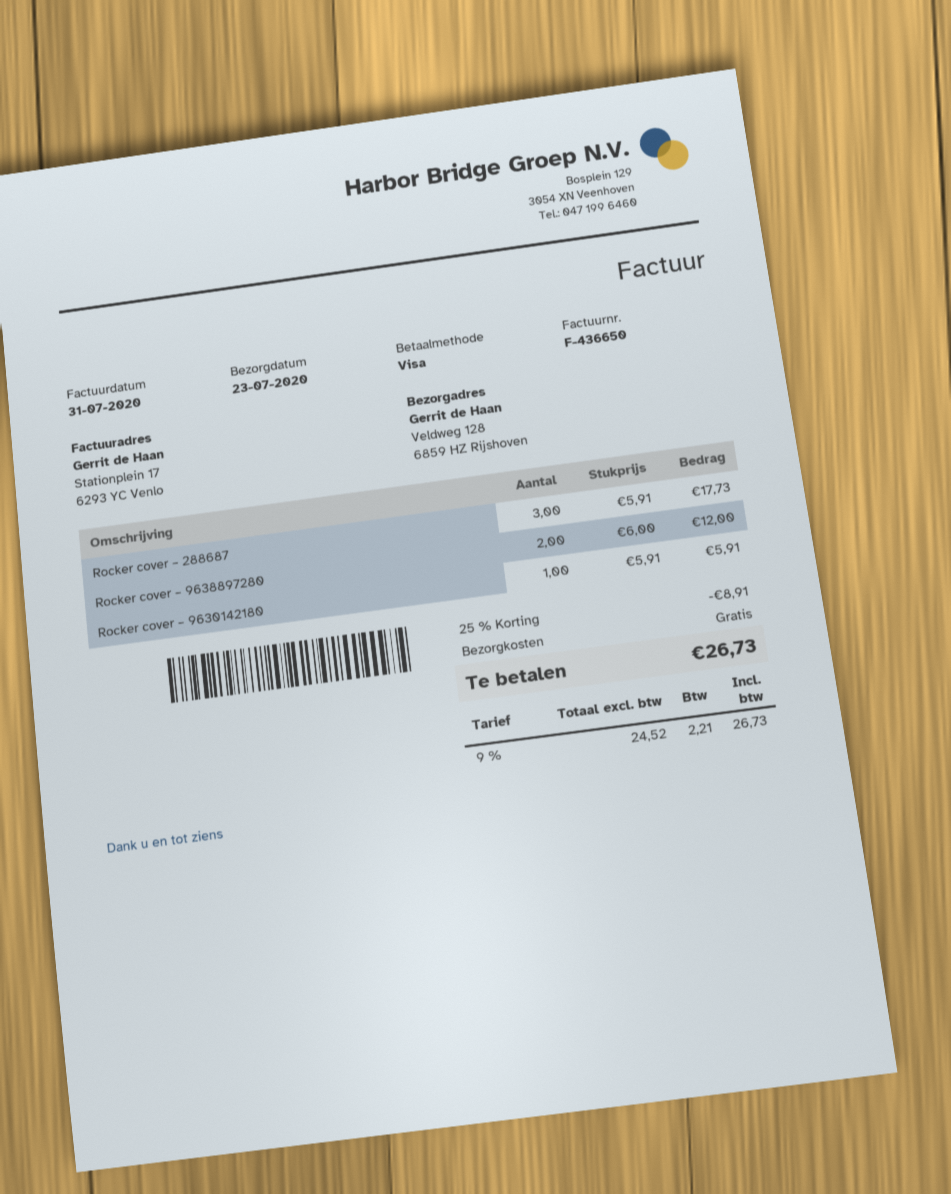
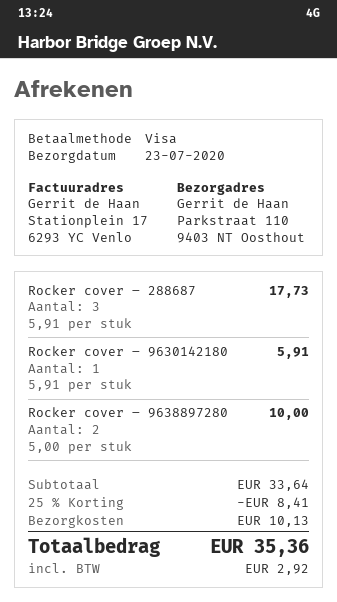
ship to: Veldweg 128, 6859 HZ Rijshoven -> Parkstraat 110, 9403 NT Oosthout
Rocker cover – 9638897280: 2 x 6.00 = 12.00 -> 2 x 5.00 = 10.00
discount: 25% = 8.91 -> 25% = 8.41
shipping: 0.00 -> 10.13
tax: 2.21 -> 2.92
total: 26.73 -> 35.36

